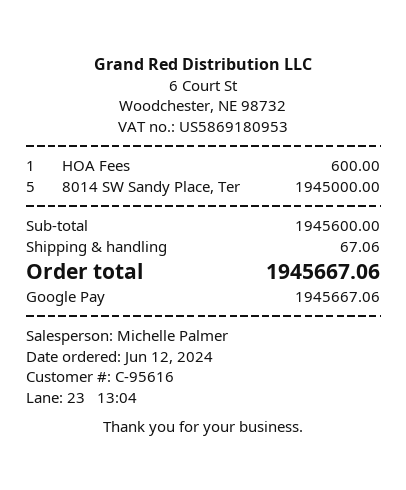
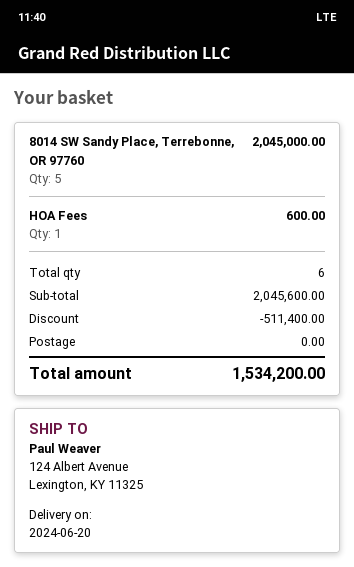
8014 SW Sandy Place, Ter: 5 for 1945000.00 -> 5 for 2045000.00
subtotal: 1945600.00 -> 2045600.00
discount: none -> 511400.00
shipping: 67.06 -> 0.00
total: 1945667.06 -> 1534200.00

